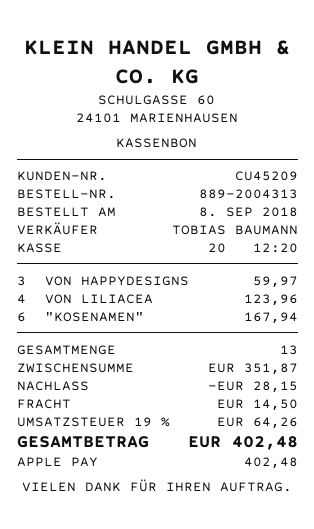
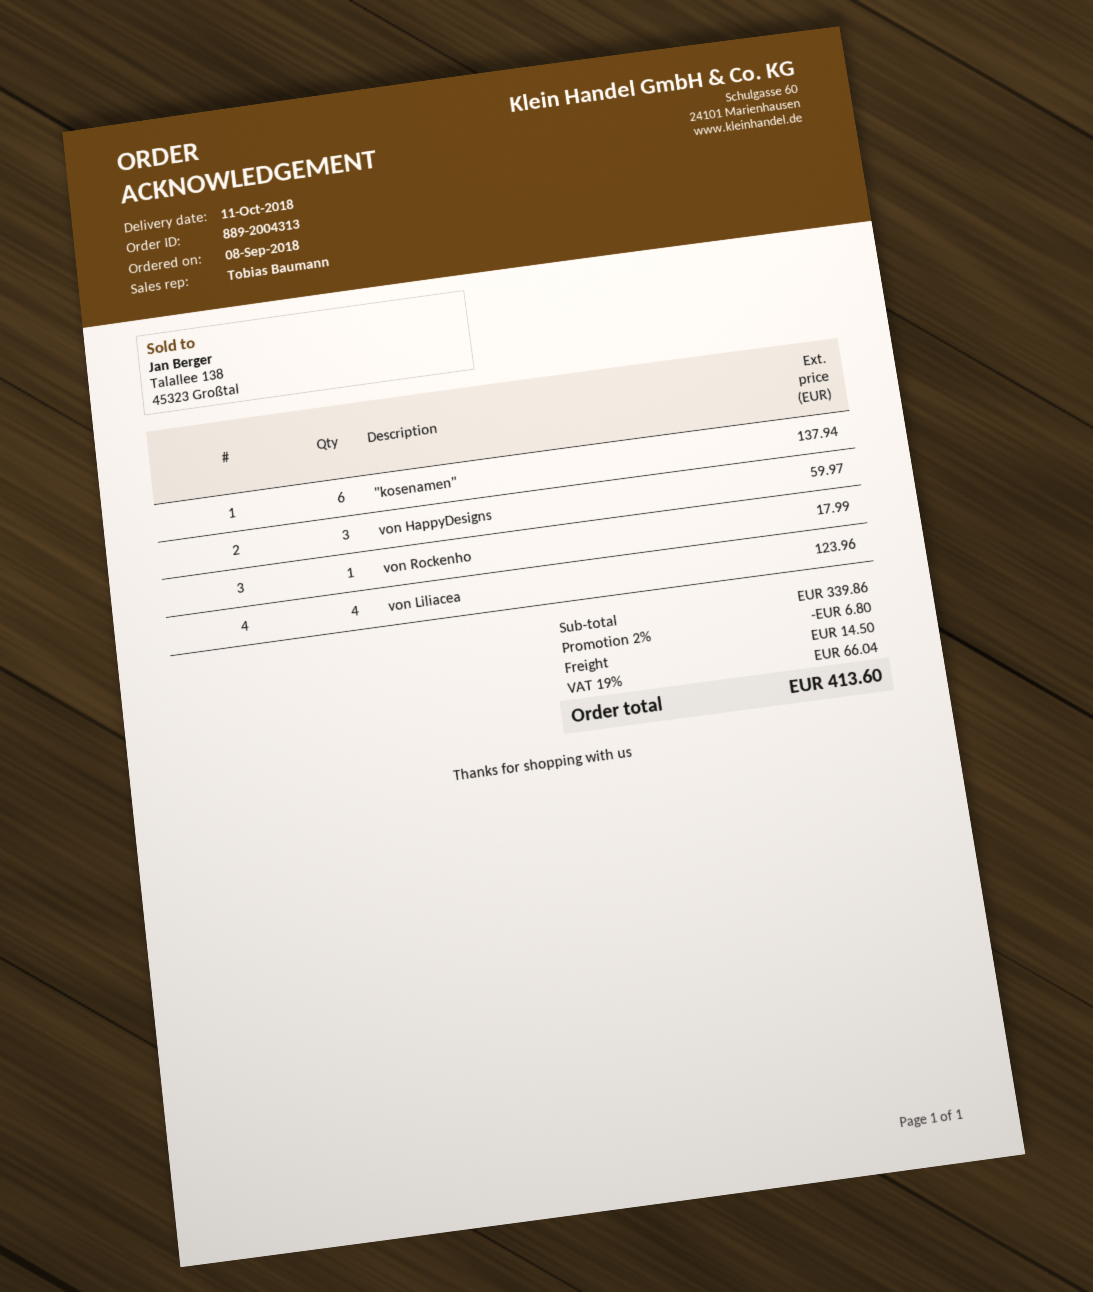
"KOSENAMEN": 6 for 167.94 -> 6 for 137.94
von Rockenho: none -> 1 for 17.99
subtotal: 351.87 -> 339.86
discount: 28.15 -> 6.80
tax: 19% = 64.26 -> 19% = 66.04
total: 402.48 -> 413.60

